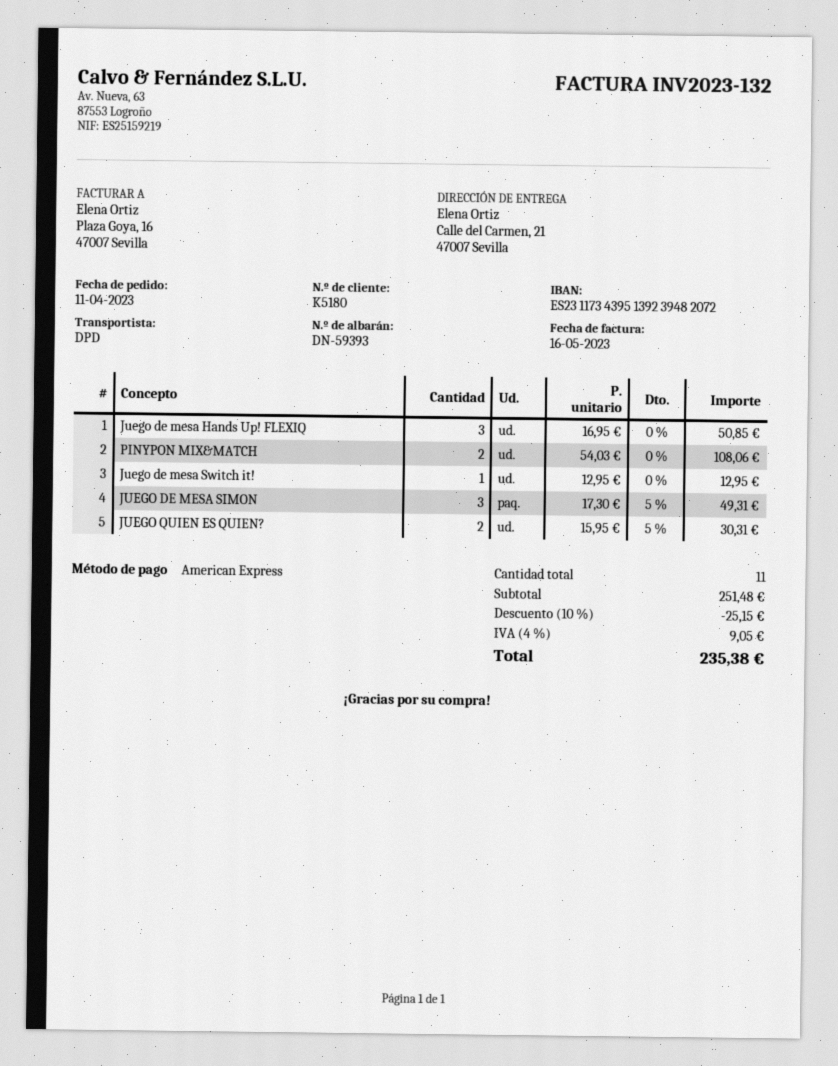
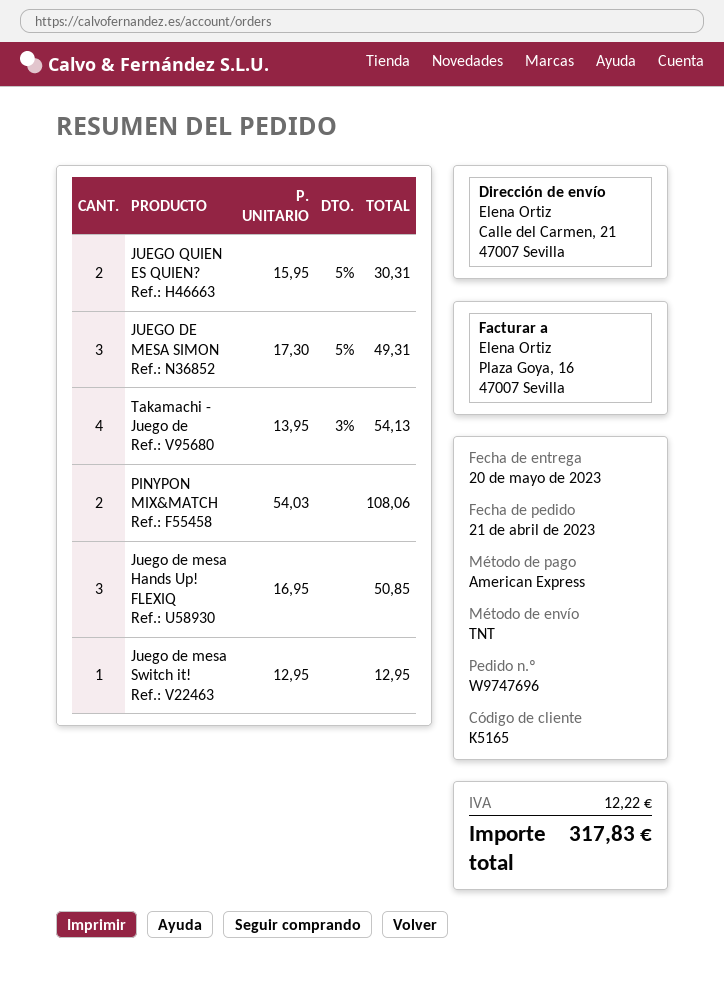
order date: 2023-04-11 -> 2023-04-21
customer number: K5180 -> K5165
shipping method: DPD -> TNT
Takamachi - Juego de: none -> 4 x 13.95 - 3% = 54.13
discount: 10% = 25.15 -> none
tax: 9.05 -> 12.22
total: 235.38 -> 317.83

